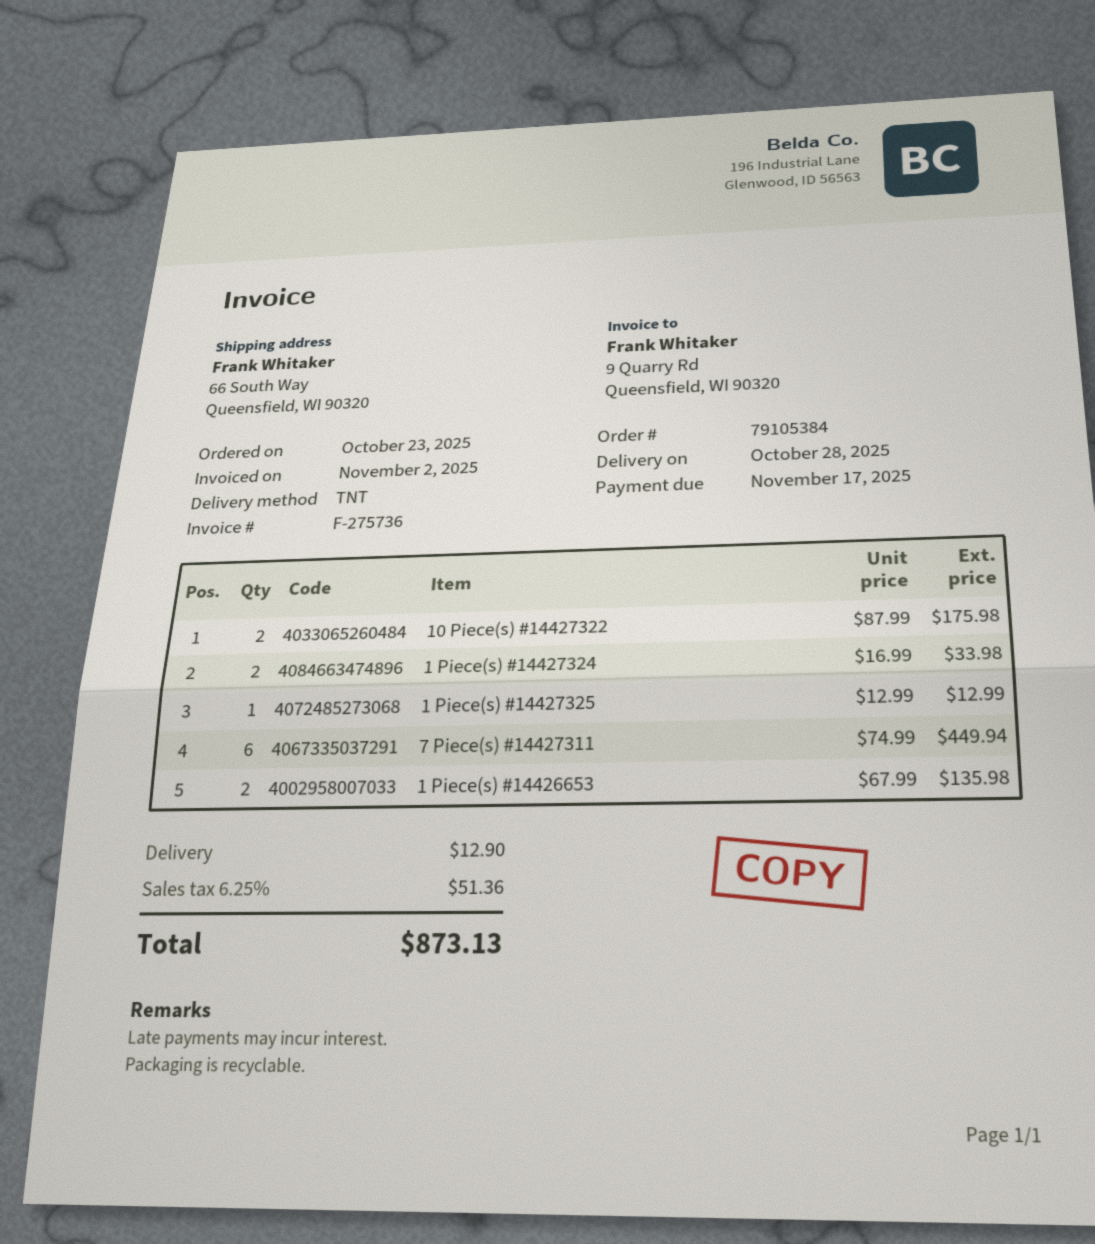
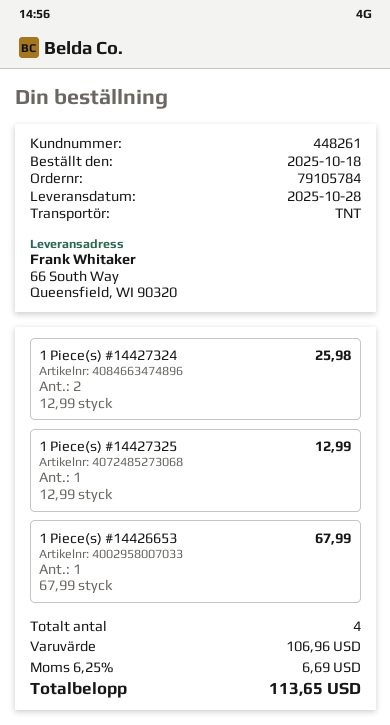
order number: 79105384 -> 79105784
order date: 2025-10-23 -> 2025-10-18
10 Piece(s) #14427322: 2 x 87.99 = 175.98 -> none
1 Piece(s) #14427324: 2 x 16.99 = 33.98 -> 2 x 12.99 = 25.98
7 Piece(s) #14427311: 6 x 74.99 = 449.94 -> none
1 Piece(s) #14426653: 2 x 67.99 = 135.98 -> 1 x 67.99 = 67.99
shipping: 12.90 -> none
tax: 6.25% = 51.36 -> 6.25% = 6.69
total: 873.13 -> 113.65

